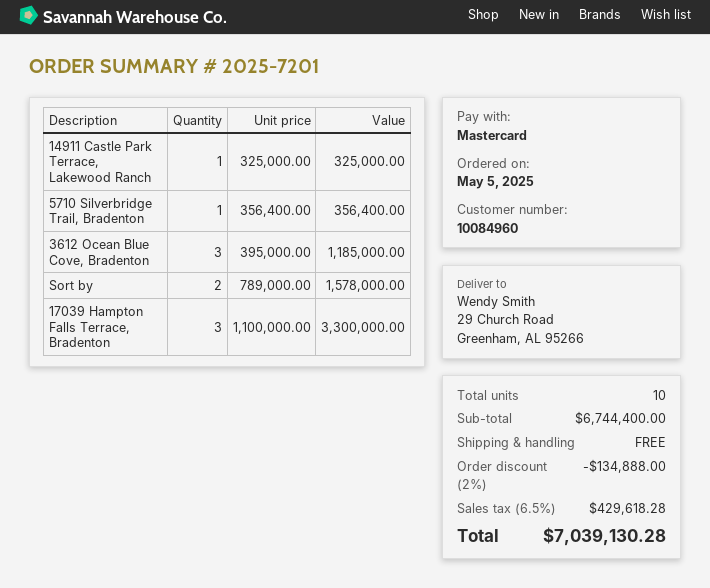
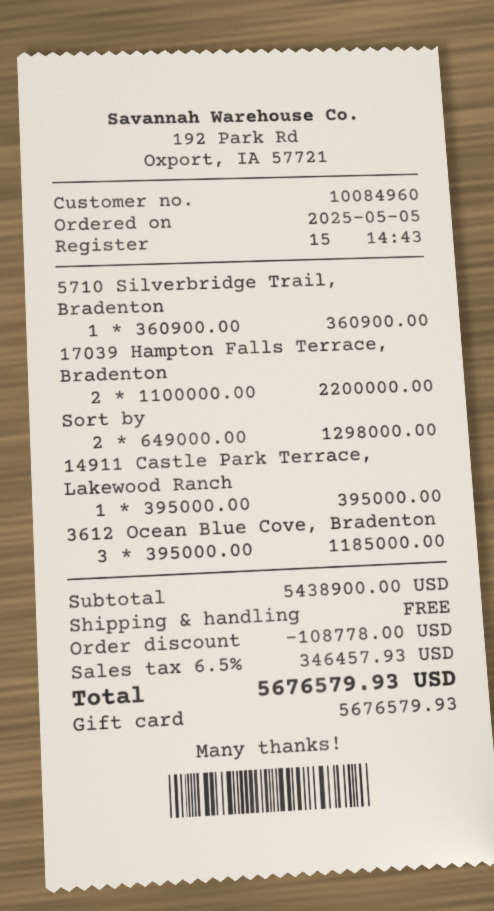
payment method: Mastercard -> gift card
14911 Castle Park Terrace, Lakewood Ranch: 1 x 325000.00 = 325000.00 -> 1 x 395000.00 = 395000.00
5710 Silverbridge Trail, Bradenton: 1 x 356400.00 = 356400.00 -> 1 x 360900.00 = 360900.00
Sort by: 2 x 789000.00 = 1578000.00 -> 2 x 649000.00 = 1298000.00
17039 Hampton Falls Terrace, Bradenton: 3 x 1100000.00 = 3300000.00 -> 2 x 1100000.00 = 2200000.00
subtotal: 6744400.00 -> 5438900.00
discount: 134888.00 -> 108778.00
tax: 6.5% = 429618.28 -> 6.5% = 346457.93
total: 7039130.28 -> 5676579.93

